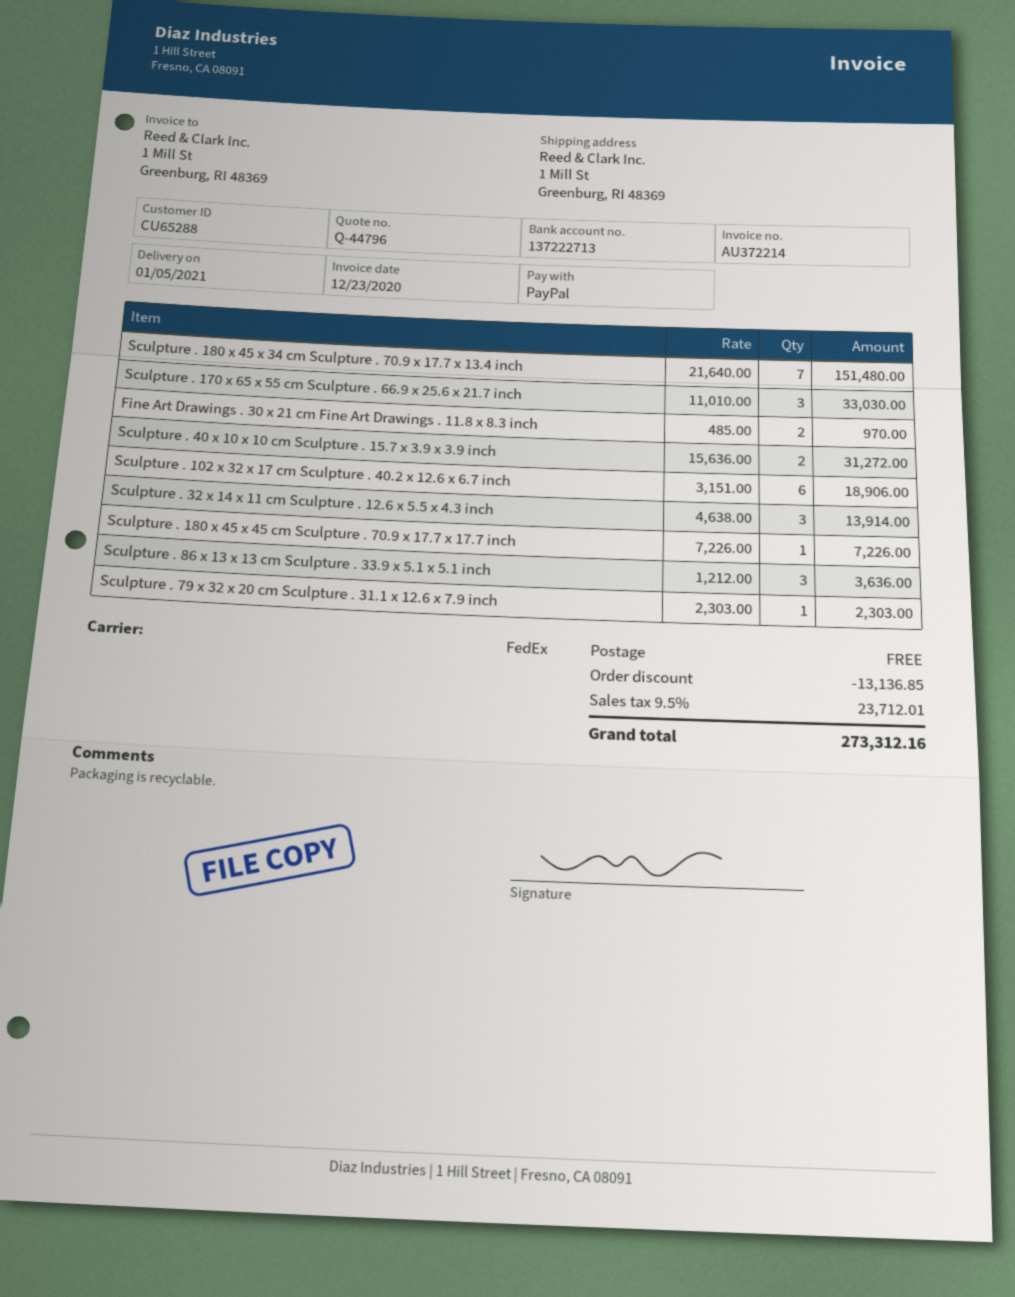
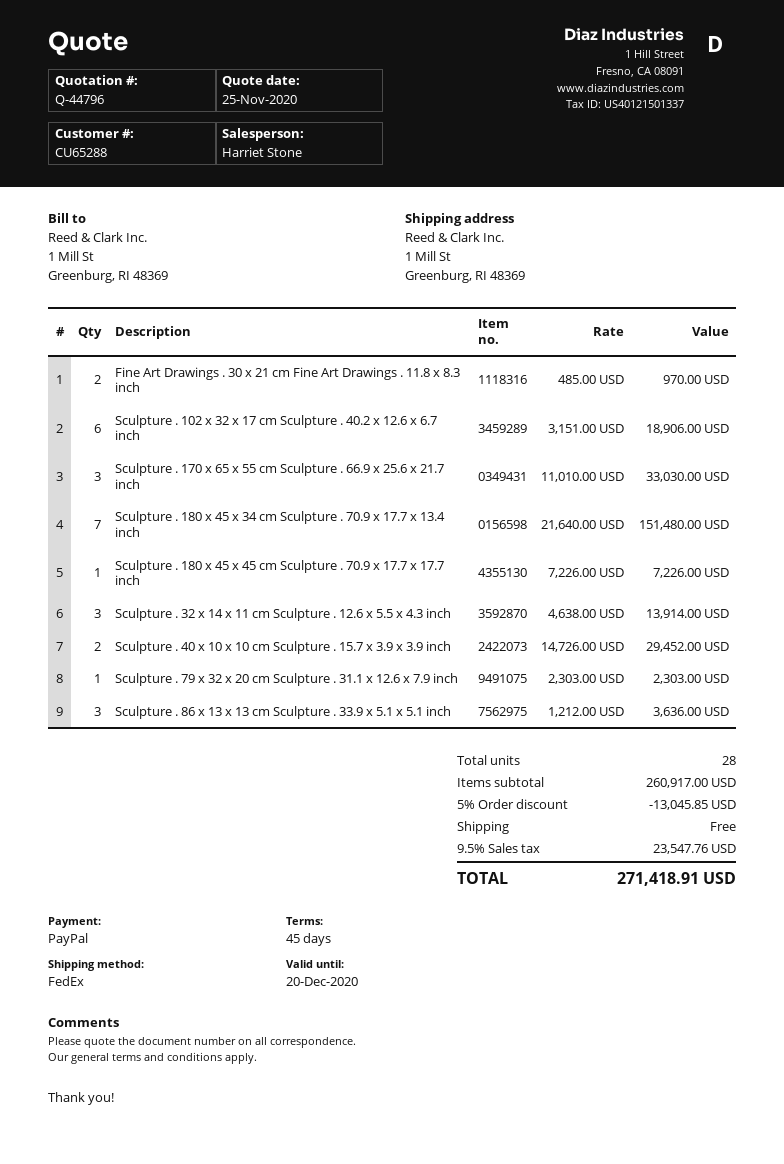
Sculpture . 40 x 10 x 10 cm Sculpture . 15.7 x 3.9 x 3.9 inch: 2 x 15636.00 = 31272.00 -> 2 x 14726.00 = 29452.00
discount: 13136.85 -> 13045.85
tax: 9.5% = 23712.01 -> 9.5% = 23547.76
total: 273312.16 -> 271418.91

